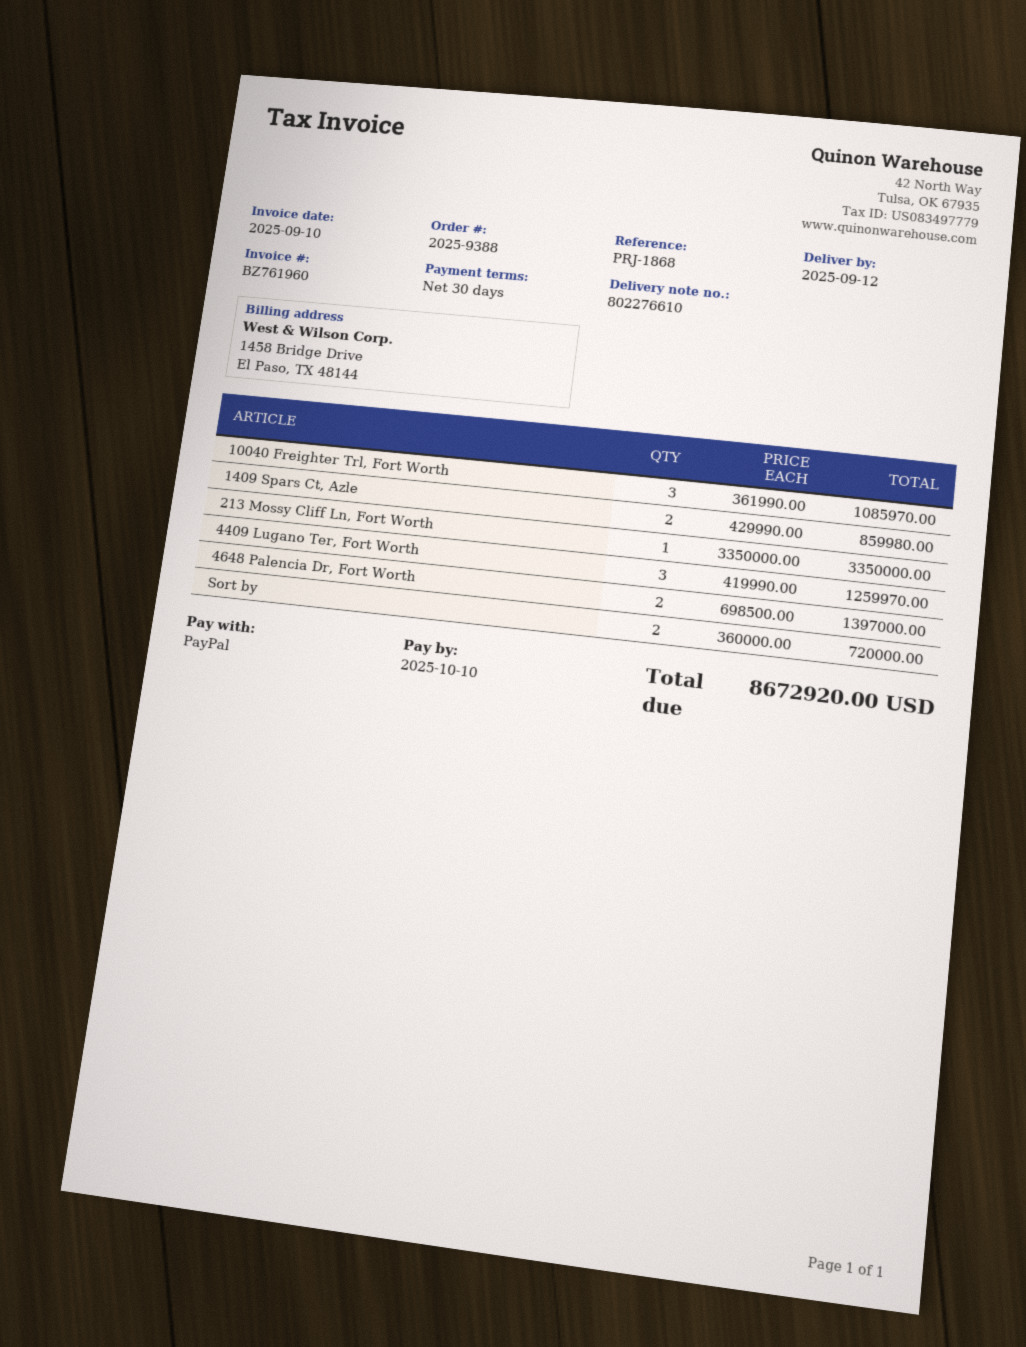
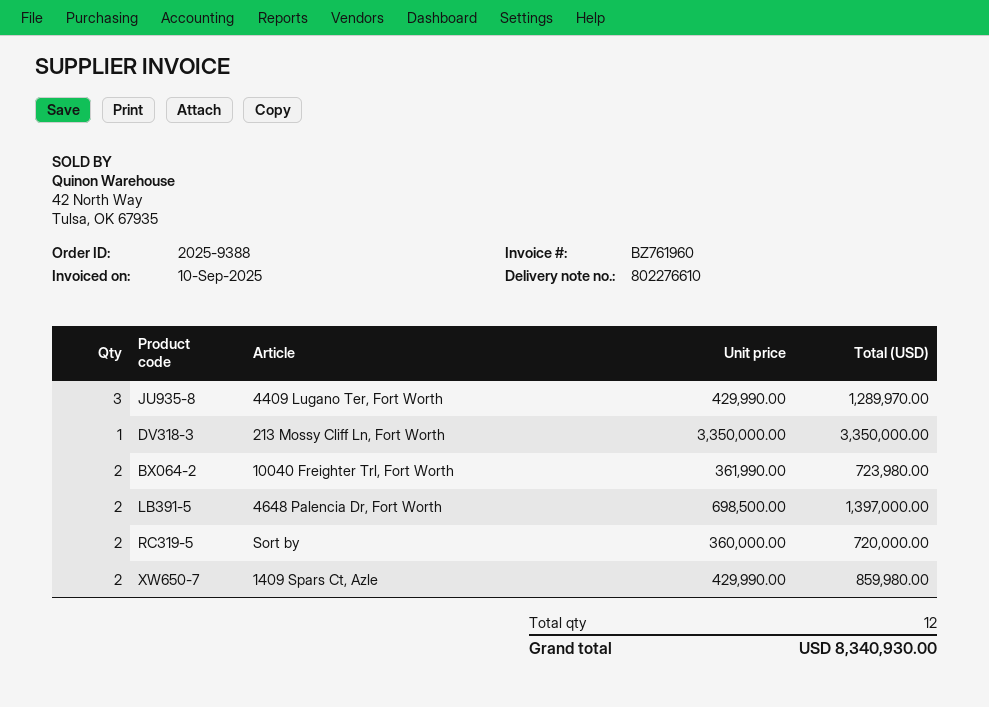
10040 Freighter Trl, Fort Worth: 3 x 361990.00 = 1085970.00 -> 2 x 361990.00 = 723980.00
4409 Lugano Ter, Fort Worth: 3 x 419990.00 = 1259970.00 -> 3 x 429990.00 = 1289970.00
total: 8672920.00 -> 8340930.00

